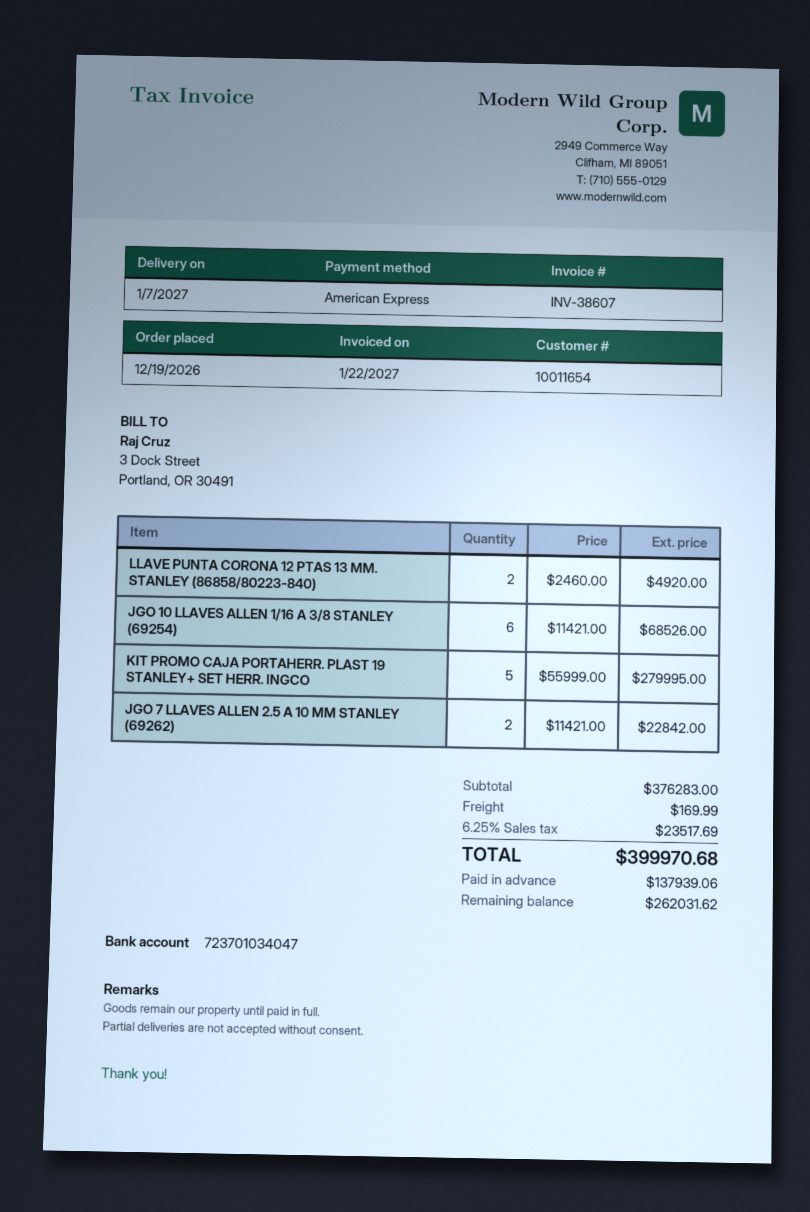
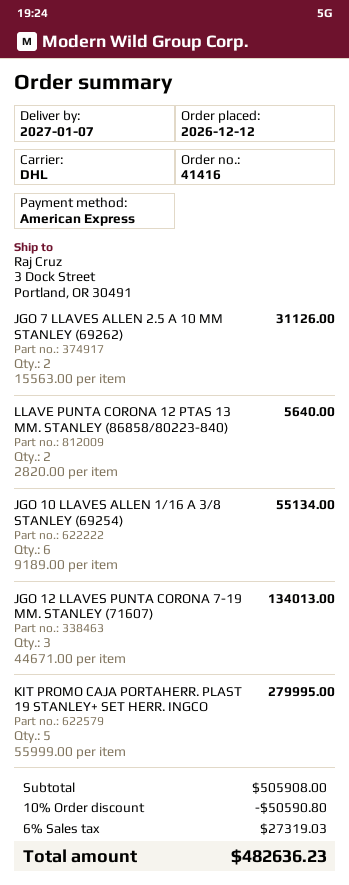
order date: 2026-12-19 -> 2026-12-12
LLAVE PUNTA CORONA 12 PTAS 13 MM. STANLEY (86858/80223-840): 2 x 2460.00 = 4920.00 -> 2 x 2820.00 = 5640.00
JGO 10 LLAVES ALLEN 1/16 A 3/8 STANLEY (69254): 6 x 11421.00 = 68526.00 -> 6 x 9189.00 = 55134.00
JGO 7 LLAVES ALLEN 2.5 A 10 MM STANLEY (69262): 2 x 11421.00 = 22842.00 -> 2 x 15563.00 = 31126.00
JGO 12 LLAVES PUNTA CORONA 7-19 MM. STANLEY (71607): none -> 3 x 44671.00 = 134013.00
subtotal: 376283.00 -> 505908.00
discount: none -> 10% = 50590.80
shipping: 169.99 -> none
tax: 6.25% = 23517.69 -> 6% = 27319.03
total: 399970.68 -> 482636.23

